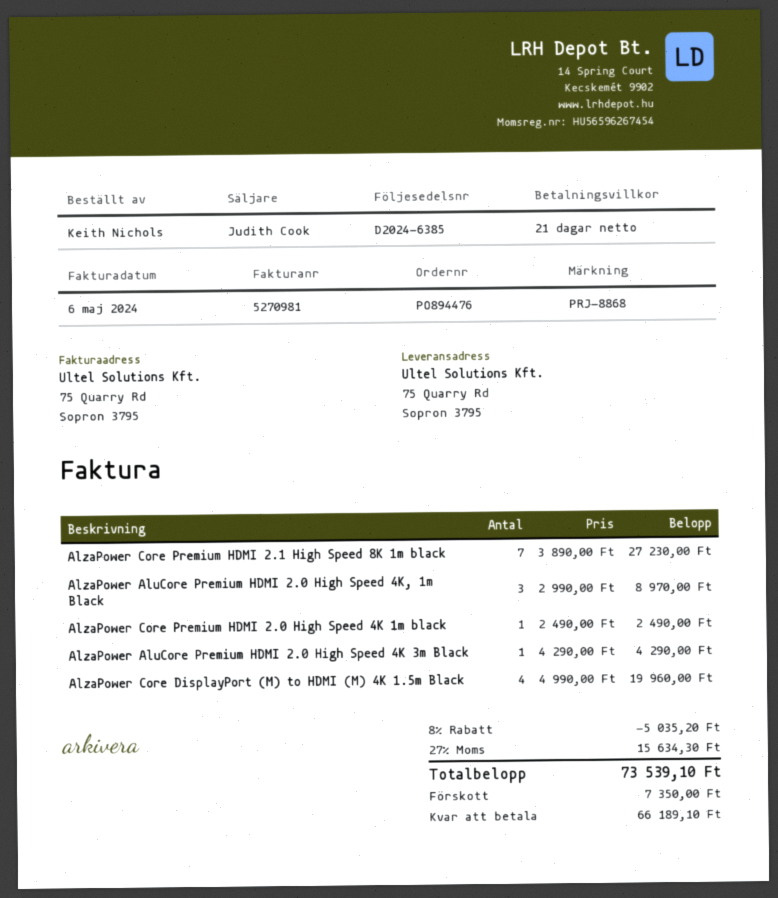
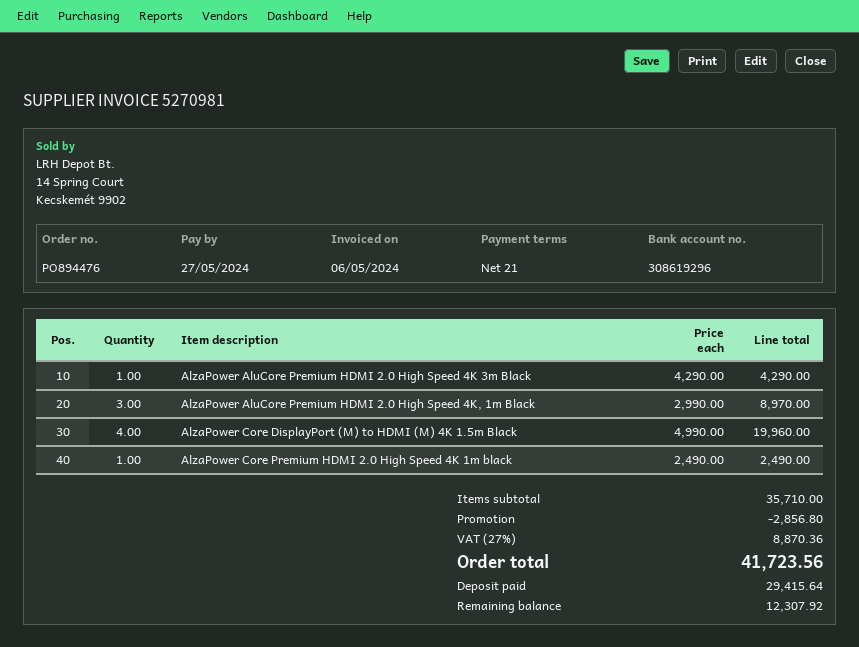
AlzaPower Core Premium HDMI 2.1 High Speed 8K 1m black: 7 x 3890.00 = 27230.00 -> none
discount: 5035.20 -> 2856.80
tax: 27% = 15634.30 -> 27% = 8870.36
total: 73539.10 -> 41723.56
deposit: 7350.00 -> 29415.64
balance: 66189.10 -> 12307.92

